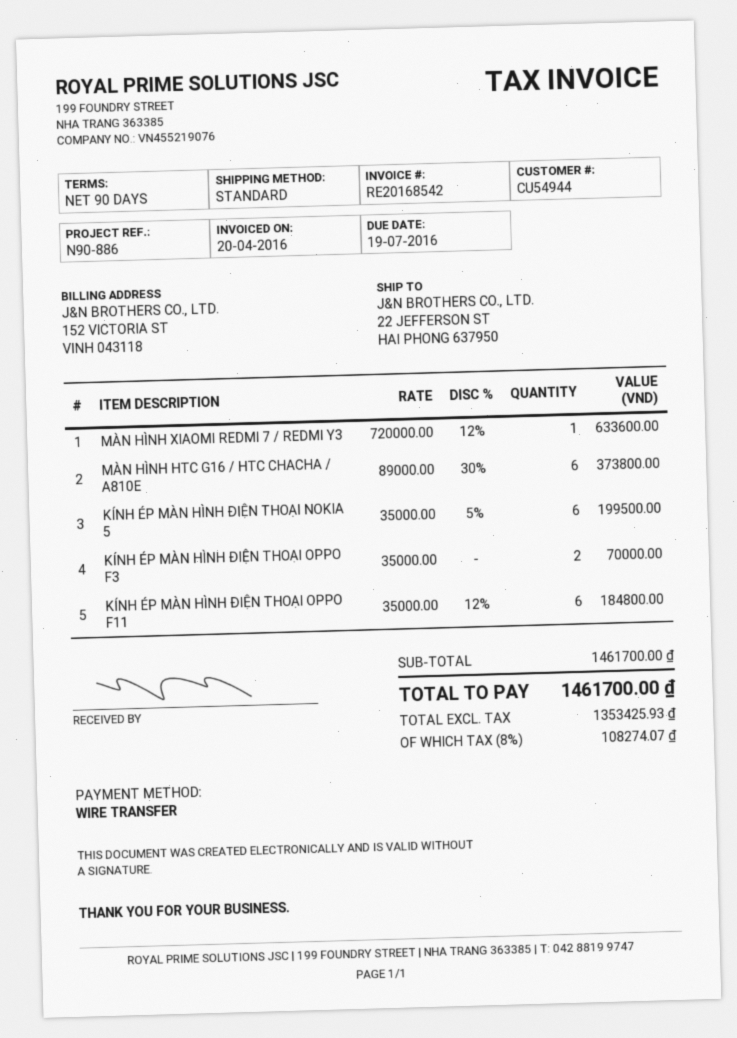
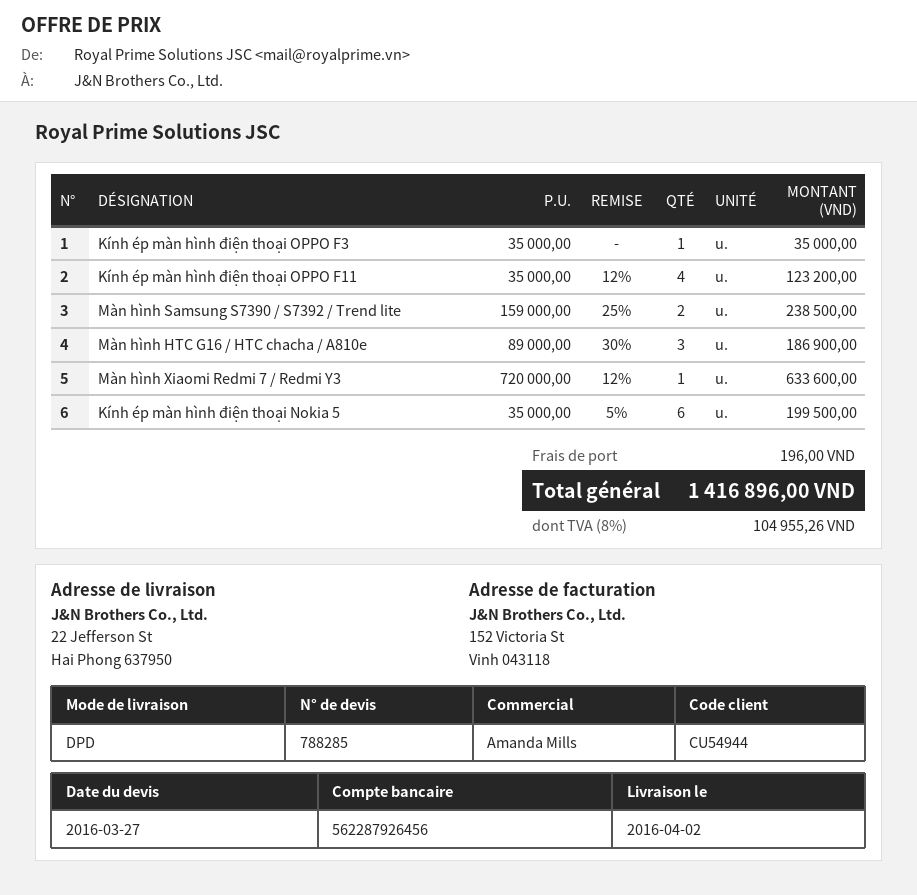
shipping method: standard -> DPD
MÀN HÌNH HTC G16 / HTC CHACHA / A810E: 6 x 89000.00 - 30% = 373800.00 -> 3 x 89000.00 - 30% = 186900.00
KÍNH ÉP MÀN HÌNH ĐIỆN THOẠI OPPO F3: 2 x 35000.00 = 70000.00 -> 1 x 35000.00 = 35000.00
KÍNH ÉP MÀN HÌNH ĐIỆN THOẠI OPPO F11: 6 x 35000.00 - 12% = 184800.00 -> 4 x 35000.00 - 12% = 123200.00
Màn hình Samsung S7390 / S7392 / Trend lite: none -> 2 x 159000.00 - 25% = 238500.00
shipping: none -> 196.00
tax: 8% = 108274.07 -> 8% = 104955.26
total: 1461700.00 -> 1416896.00

